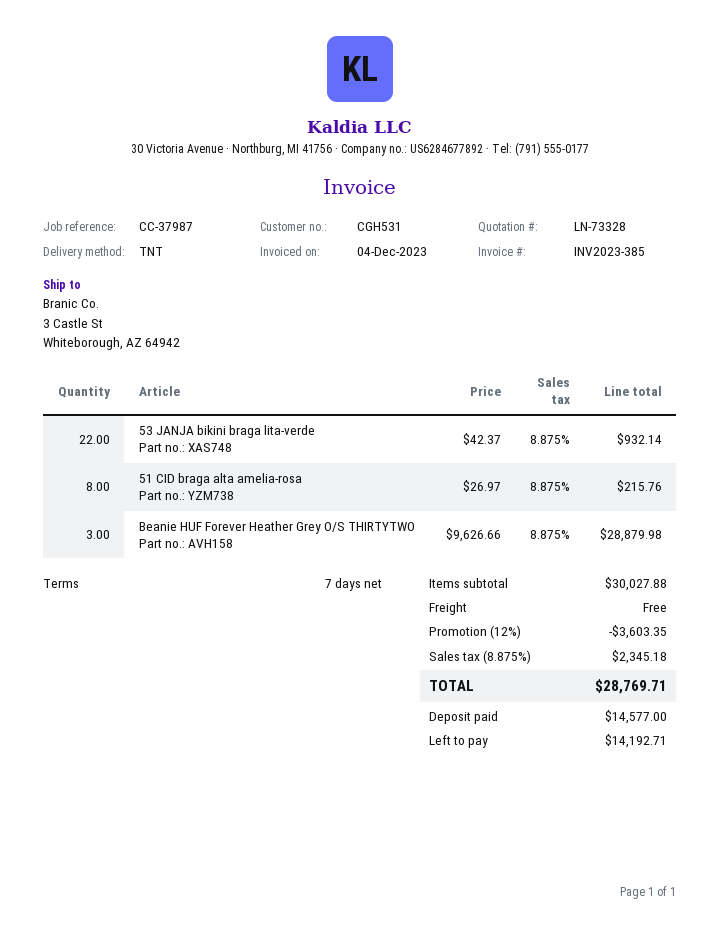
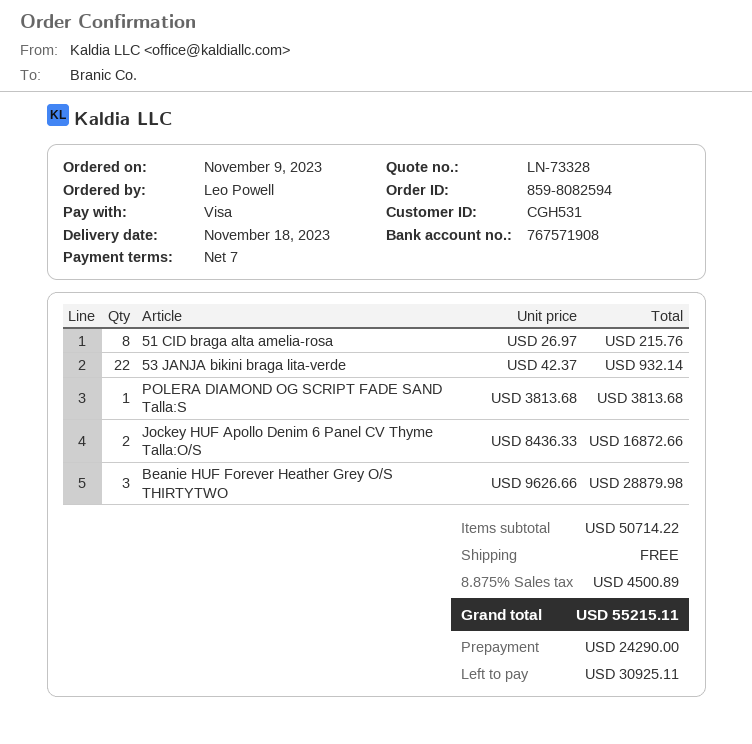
POLERA DIAMOND OG SCRIPT FADE SAND Talla:S: none -> 1 x 3813.68 = 3813.68
Jockey HUF Apollo Denim 6 Panel CV Thyme Talla:O/S: none -> 2 x 8436.33 = 16872.66
subtotal: 30027.88 -> 50714.22
discount: 12% = 3603.35 -> none
tax: 8.875% = 2345.18 -> 8.875% = 4500.89
total: 28769.71 -> 55215.11
deposit: 14577.00 -> 24290.00
balance: 14192.71 -> 30925.11

